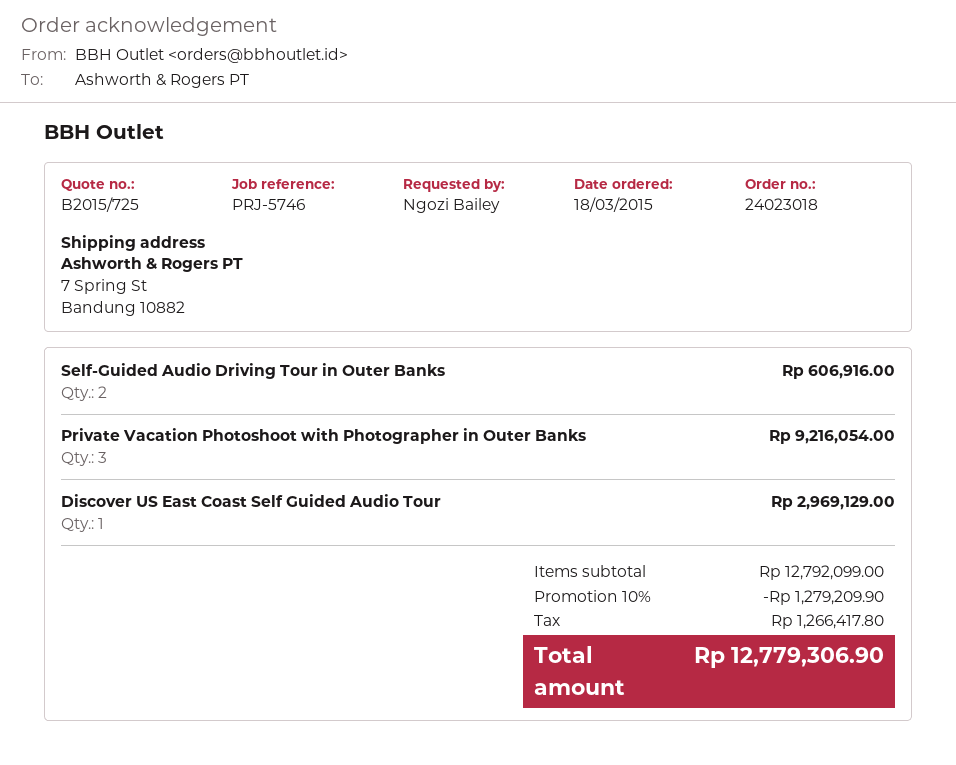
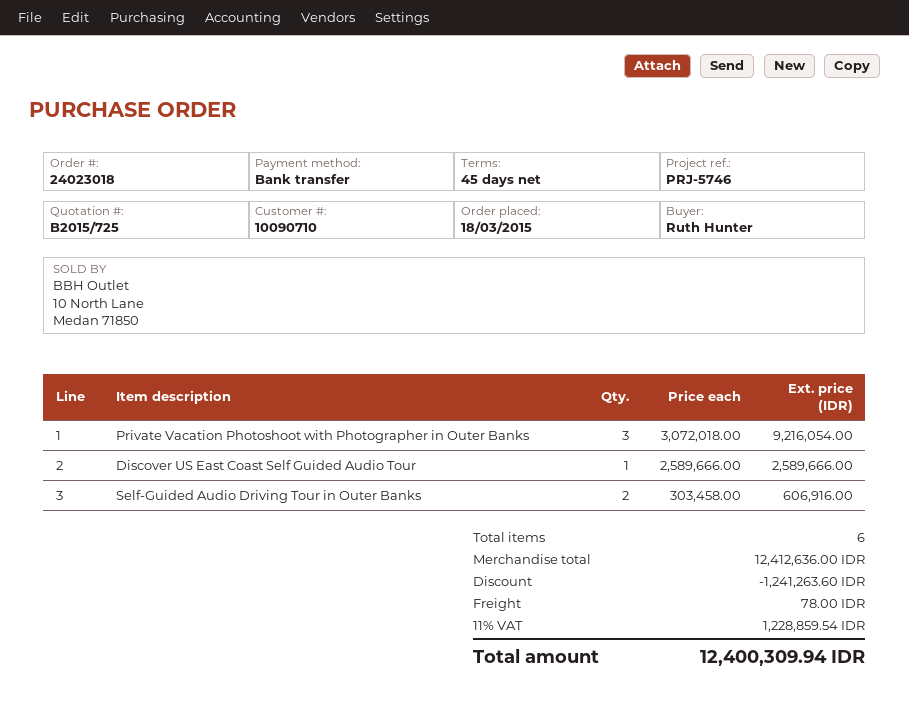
ordered by: Ngozi Bailey -> Ruth Hunter
Discover US East Coast Self Guided Audio Tour: 1 for 2969129.00 -> 1 for 2589666.00
subtotal: 12792099.00 -> 12412636.00
discount: 1279209.90 -> 1241263.60
shipping: none -> 78.00
tax: 1266417.80 -> 1228859.54
total: 12779306.90 -> 12400309.94

